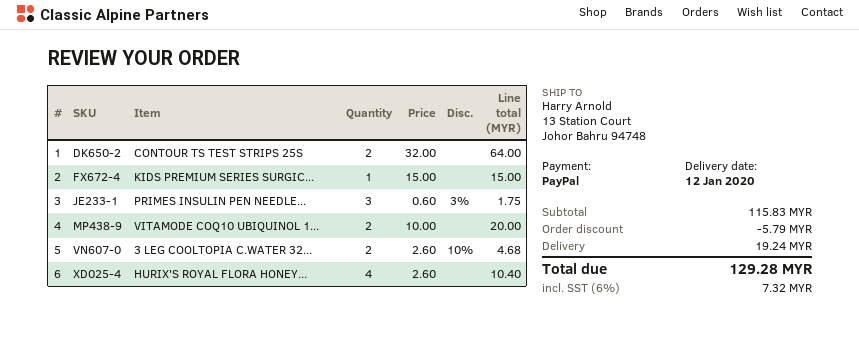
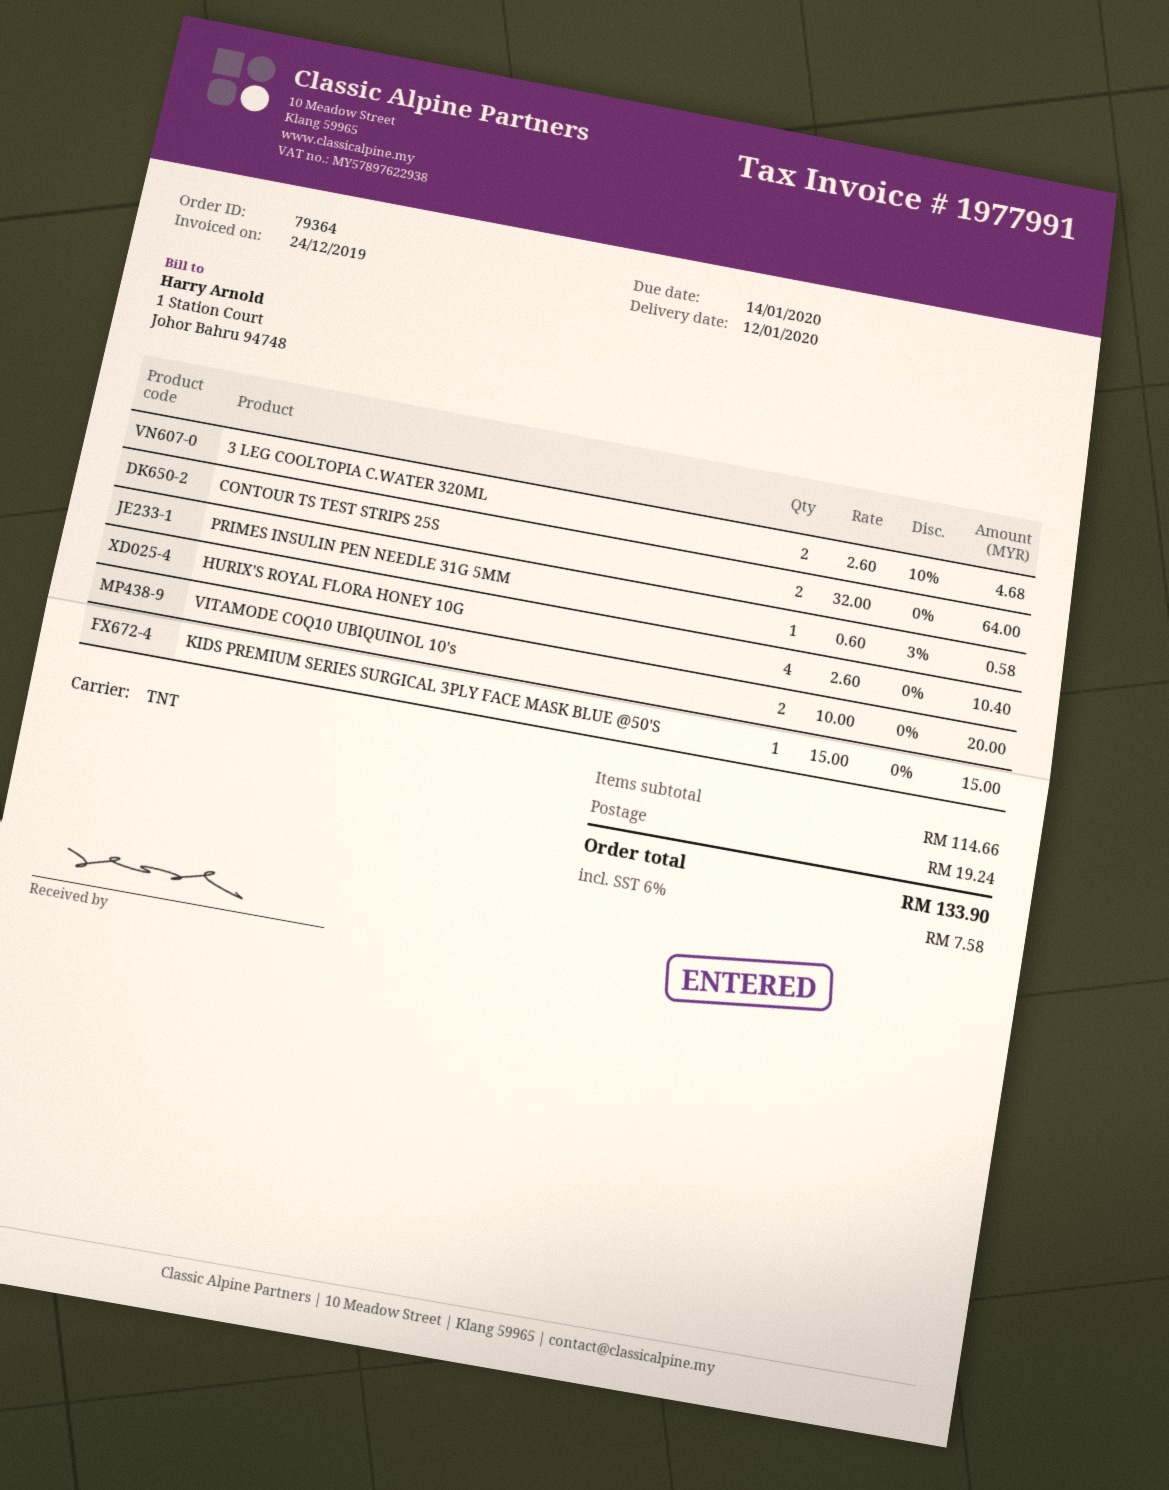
PRIMES INSULIN PEN NEEDLE...: 3 x 0.60 - 3% = 1.75 -> 1 x 0.60 - 3% = 0.58
subtotal: 115.83 -> 114.66
discount: 5.79 -> none
tax: 6% = 7.32 -> 6% = 7.58
total: 129.28 -> 133.90

